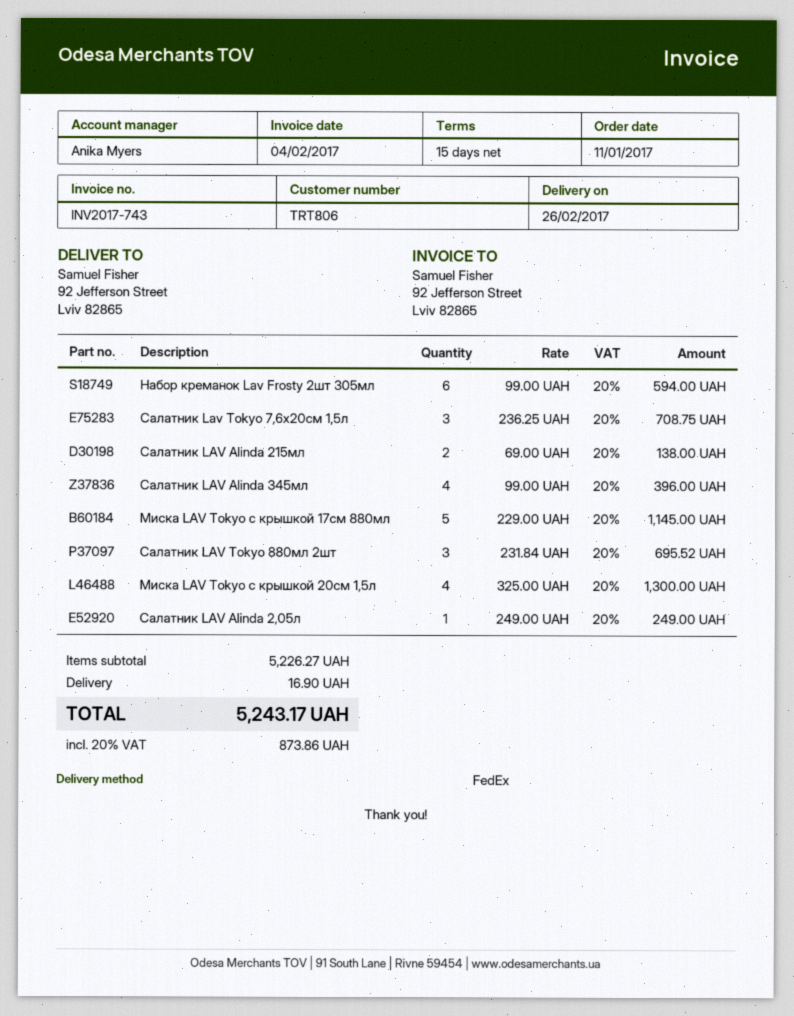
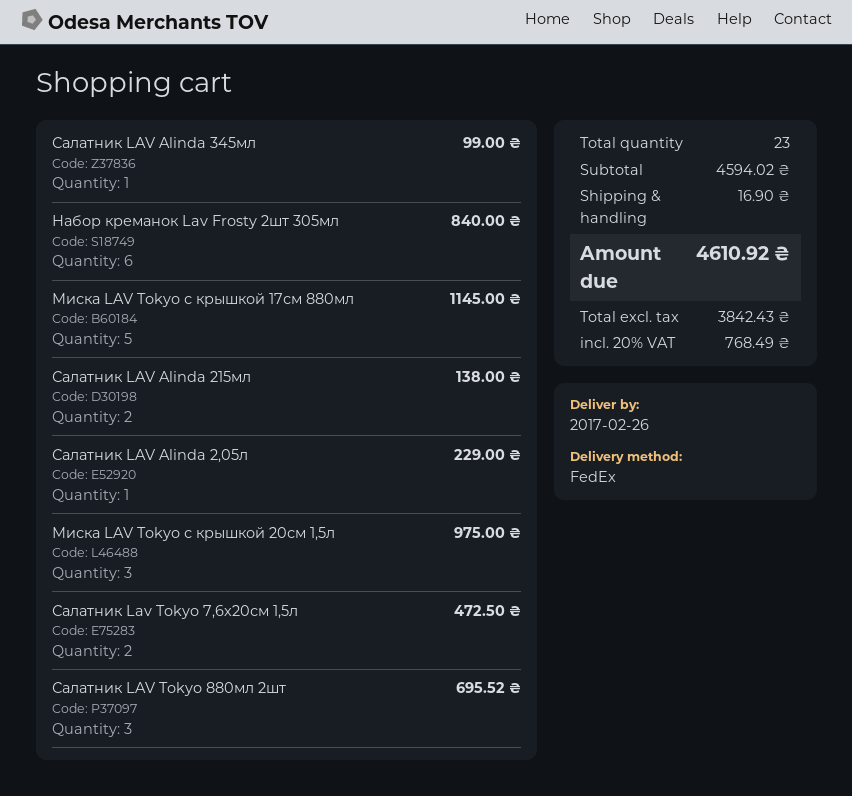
Набор креманок Lav Frosty 2шт 305мл: 6 for 594.00 -> 6 for 840.00
Салатник Lav Tokyo 7,6х20см 1,5л: 3 for 708.75 -> 2 for 472.50
Салатник LAV Alinda 345мл: 4 for 396.00 -> 1 for 99.00
Миска LAV Tokyo с крышкой 20см 1,5л: 4 for 1300.00 -> 3 for 975.00
Салатник LAV Alinda 2,05л: 1 for 249.00 -> 1 for 229.00
subtotal: 5226.27 -> 4594.02
tax: 20% = 873.86 -> 20% = 768.49
total: 5243.17 -> 4610.92

